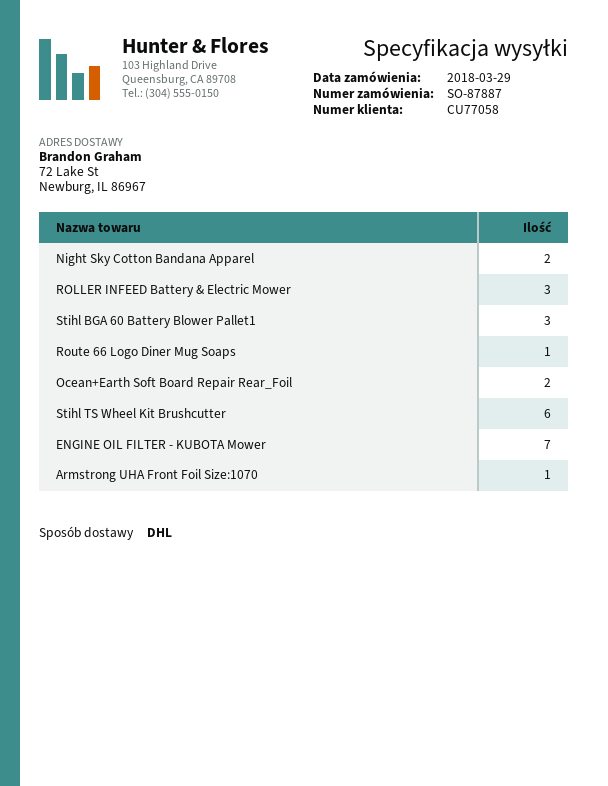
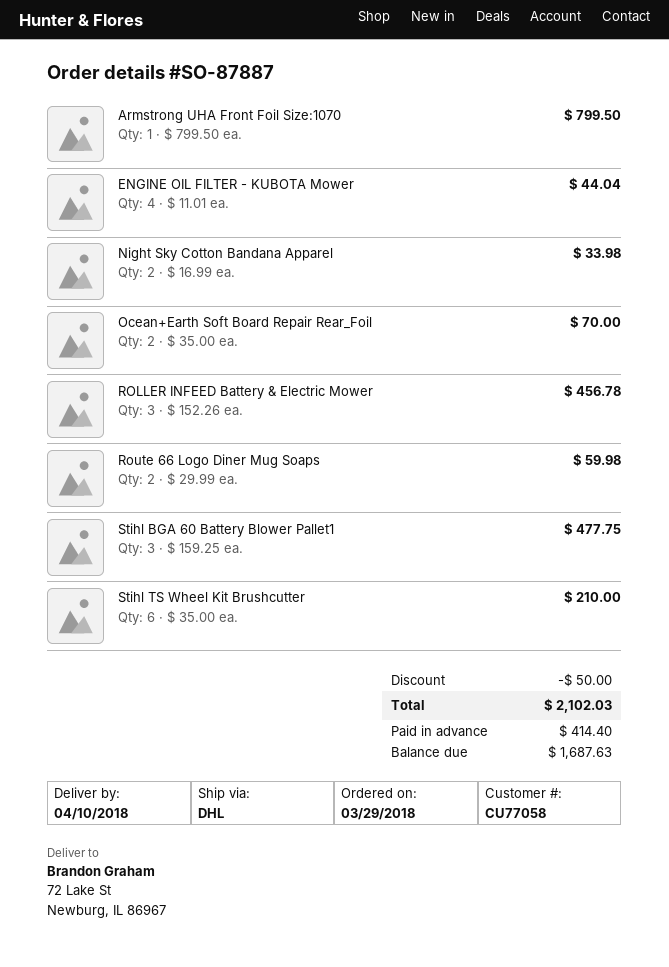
Route 66 Logo Diner Mug Soaps: 1 -> 2
ENGINE OIL FILTER - KUBOTA Mower: 7 -> 4

